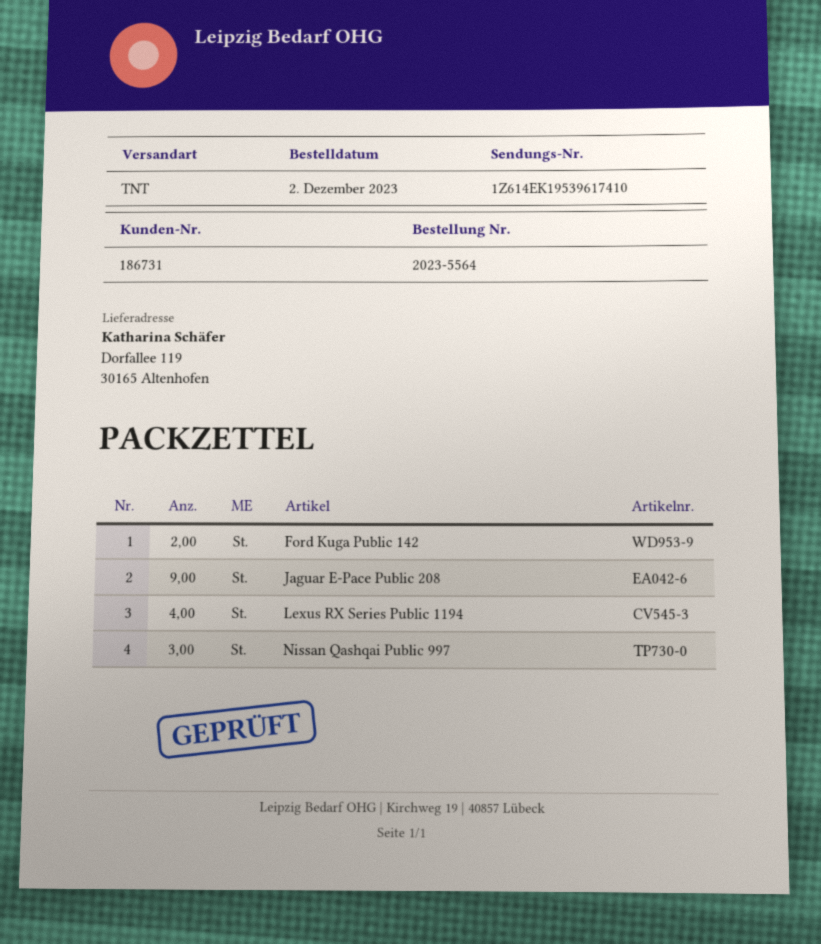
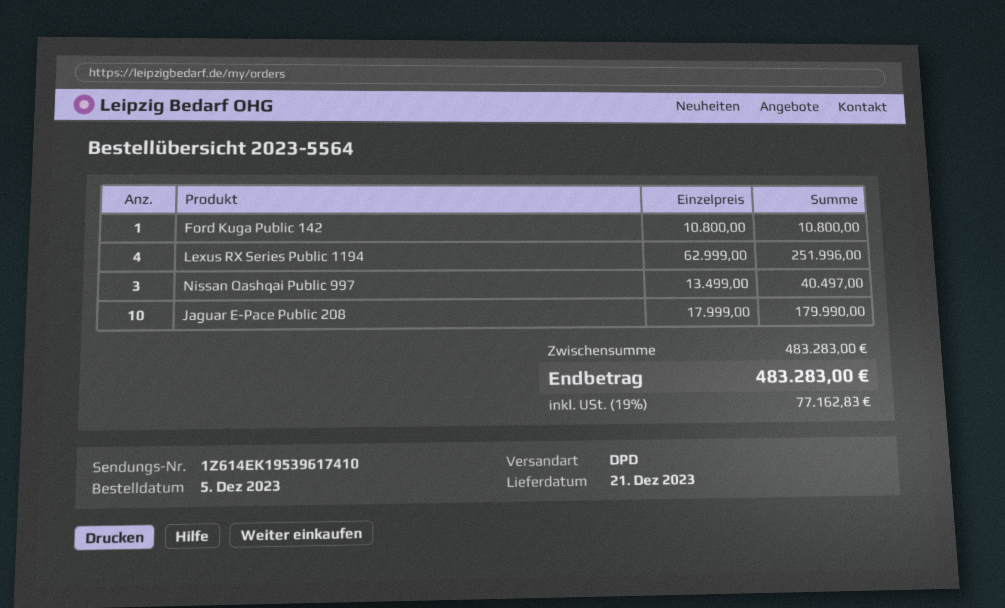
order date: 2023-12-02 -> 2023-12-05
shipping method: TNT -> DPD
Ford Kuga Public 142: 2 -> 1
Jaguar E-Pace Public 208: 9 -> 10

